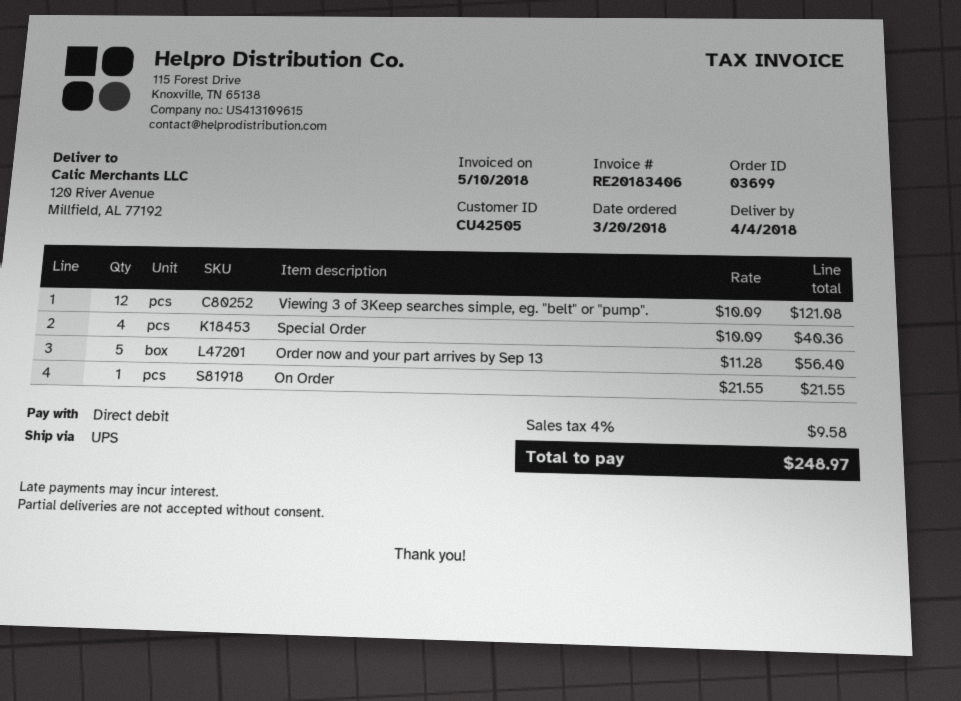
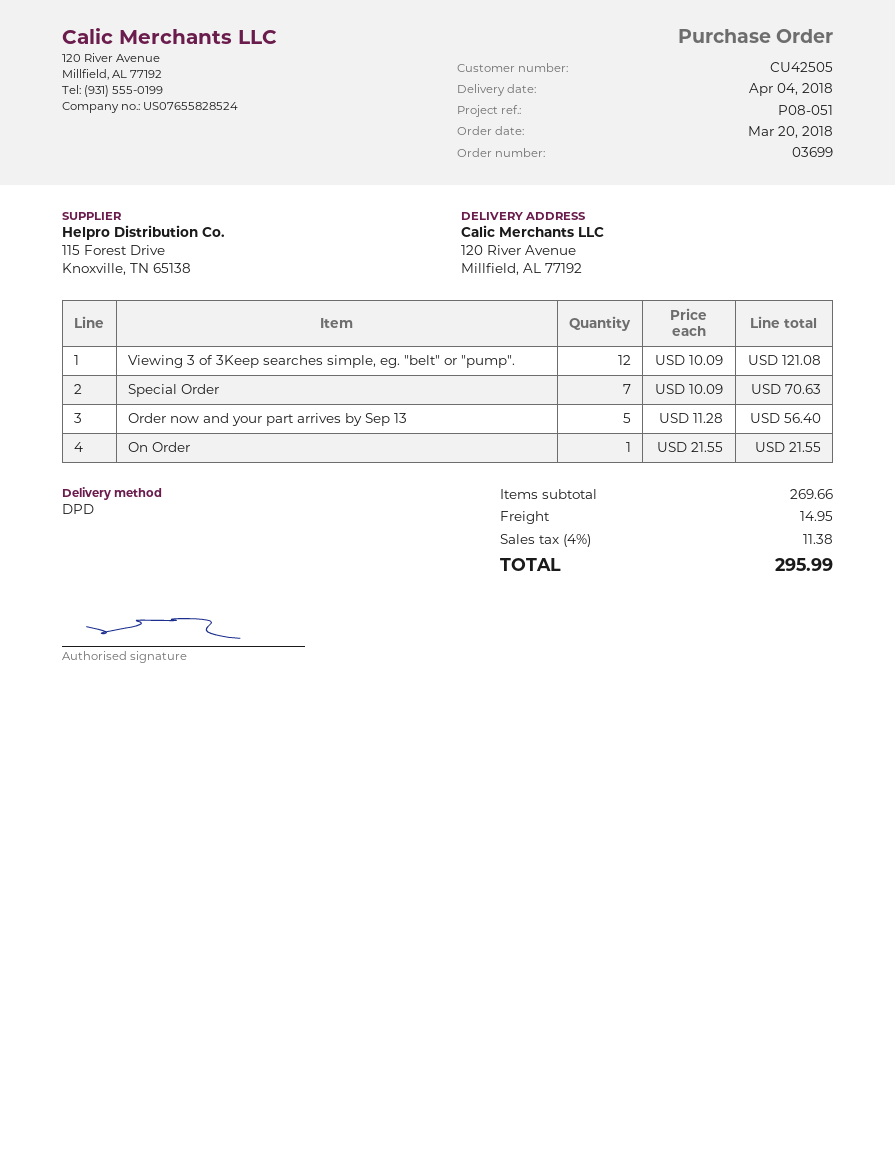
shipping method: UPS -> DPD
Special Order: 4 x 10.09 = 40.36 -> 7 x 10.09 = 70.63
shipping: none -> 14.95
tax: 4% = 9.58 -> 4% = 11.38
total: 248.97 -> 295.99

